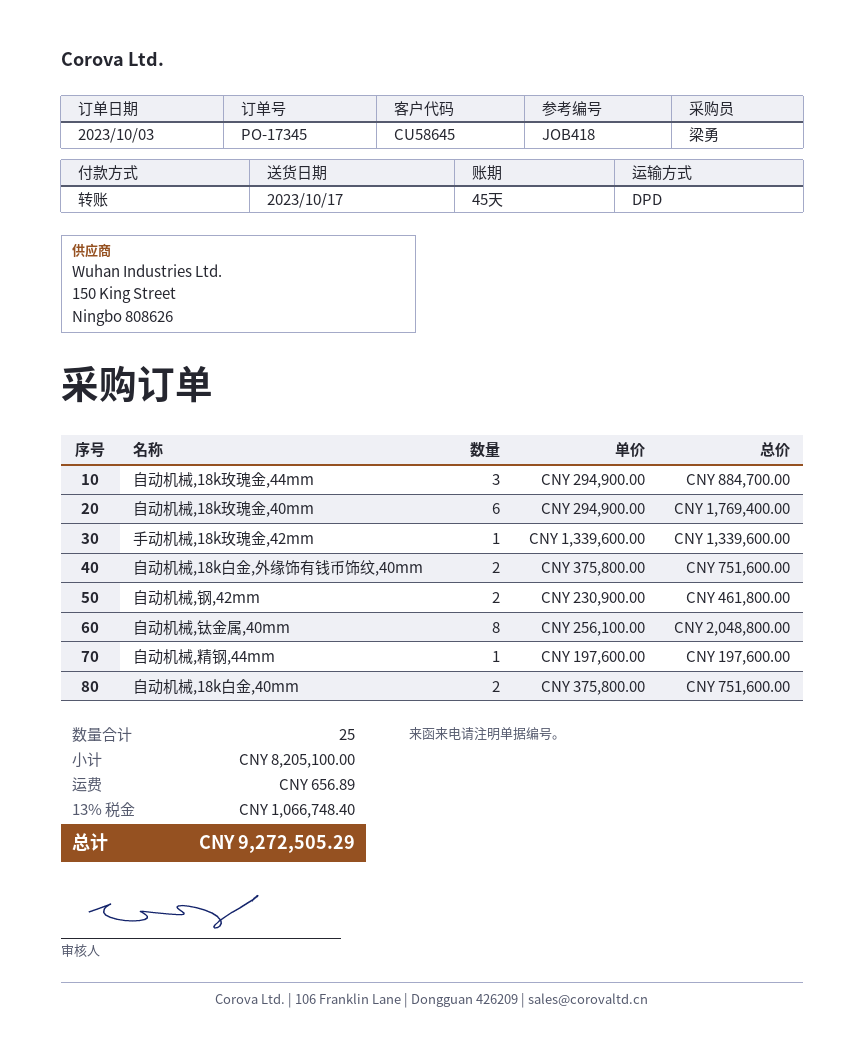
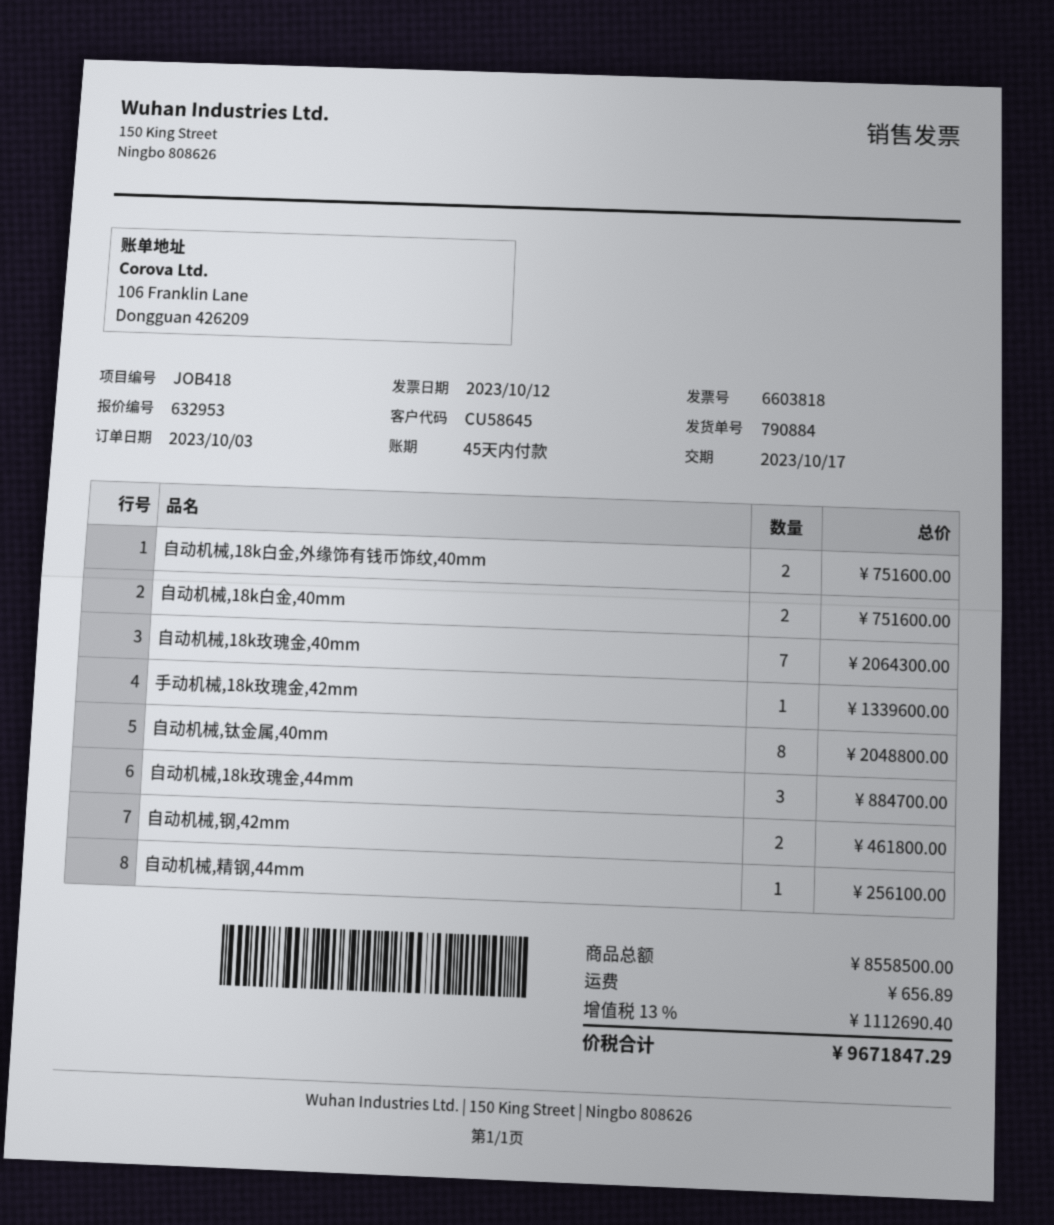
自动机械,18k玫瑰金,40mm: 6 for 1769400.00 -> 7 for 2064300.00
自动机械,精钢,44mm: 1 for 197600.00 -> 1 for 256100.00
subtotal: 8205100.00 -> 8558500.00
tax: 13% = 1066748.40 -> 13% = 1112690.40
total: 9272505.29 -> 9671847.29

